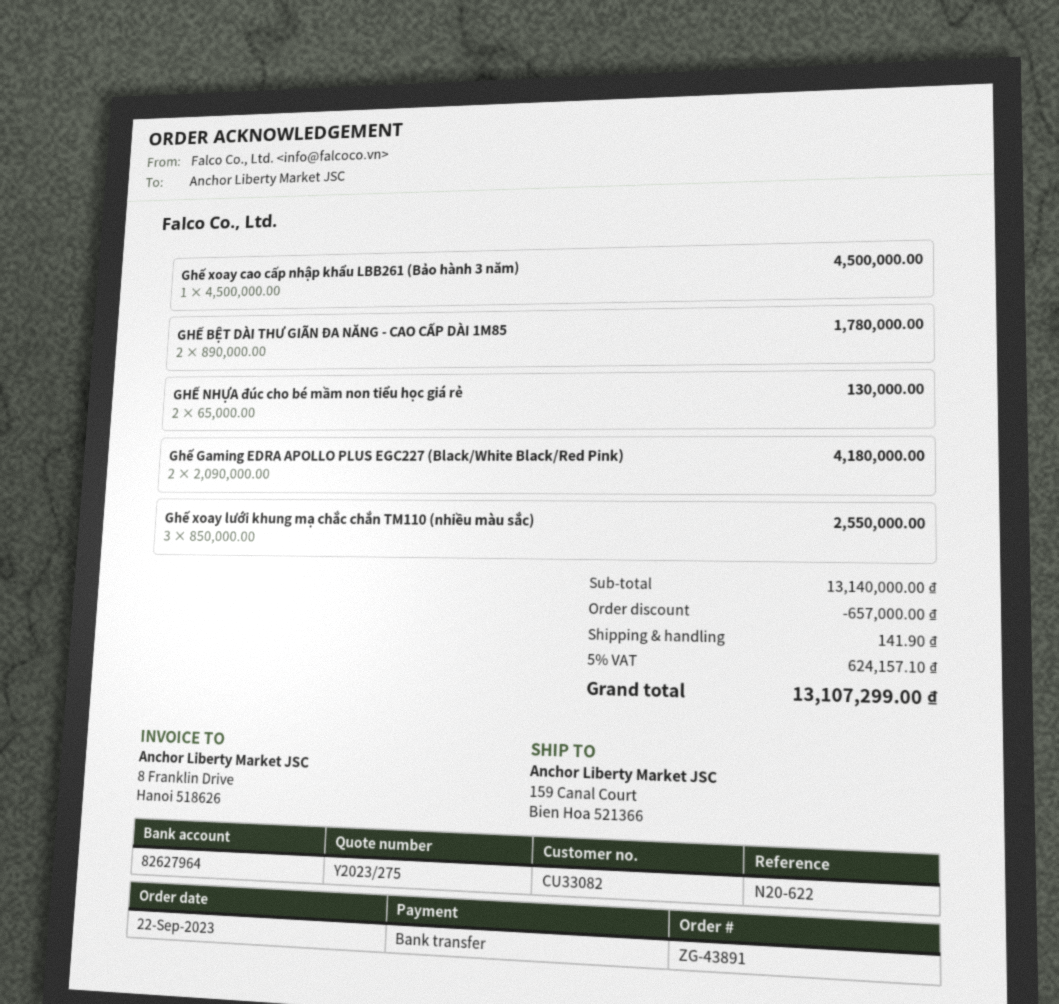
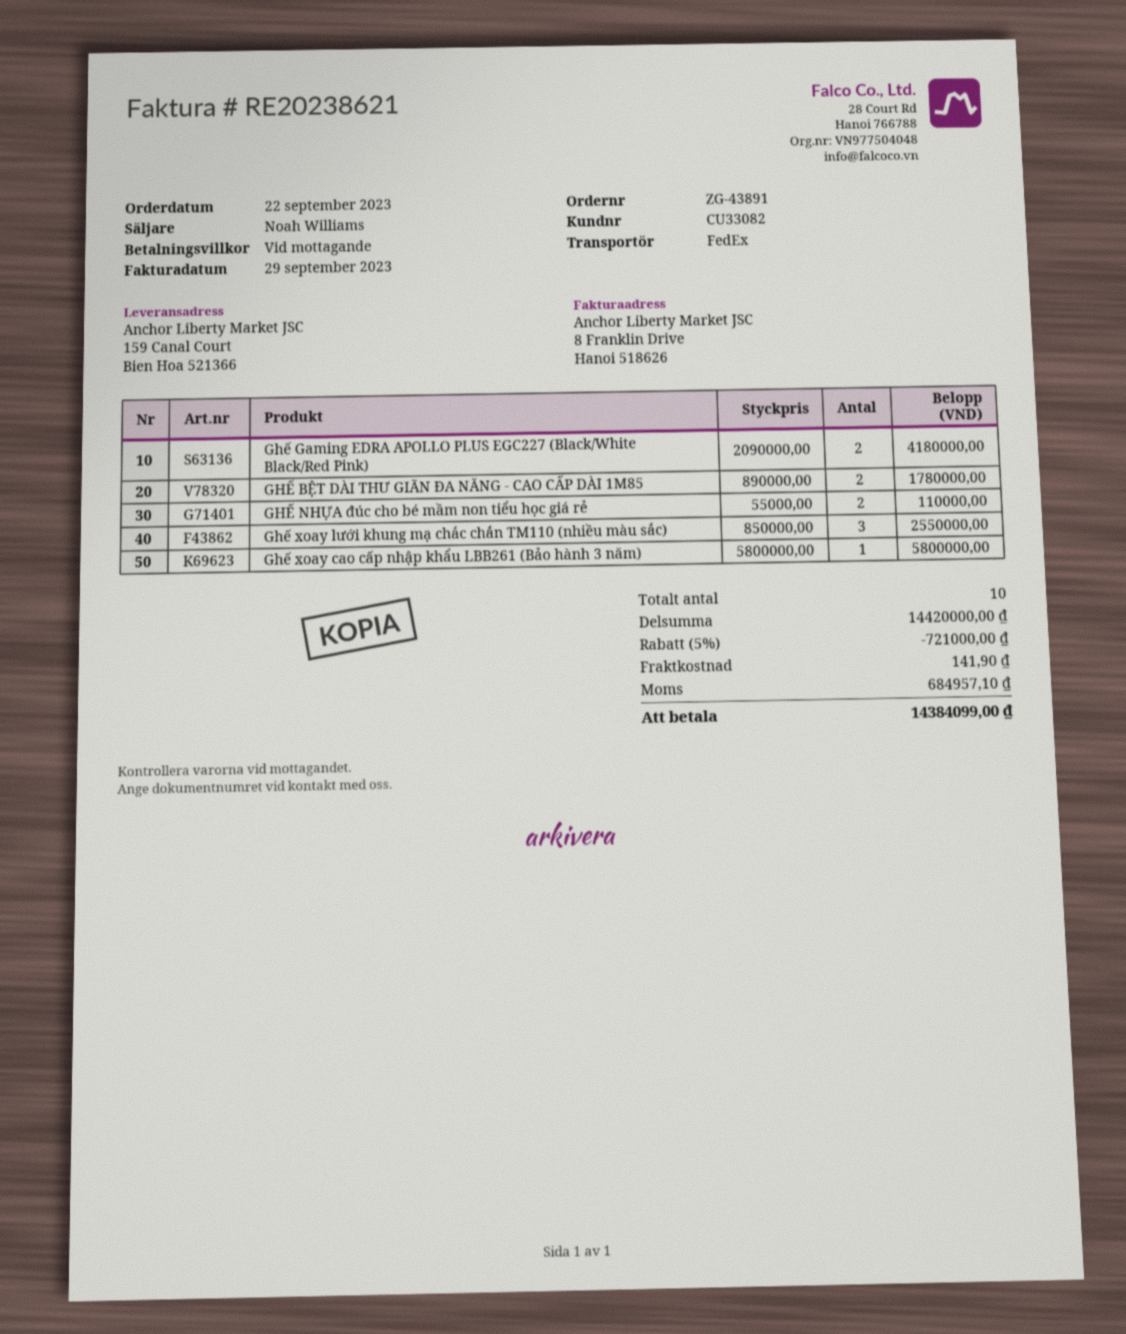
Ghế xoay cao cấp nhập khẩu LBB261 (Bảo hành 3 năm): 1 x 4500000.00 = 4500000.00 -> 1 x 5800000.00 = 5800000.00
GHẾ NHỰA đúc cho bé mầm non tiểu học giá rẻ: 2 x 65000.00 = 130000.00 -> 2 x 55000.00 = 110000.00
subtotal: 13140000.00 -> 14420000.00
discount: 657000.00 -> 721000.00
tax: 624157.10 -> 684957.10
total: 13107299.00 -> 14384099.00

